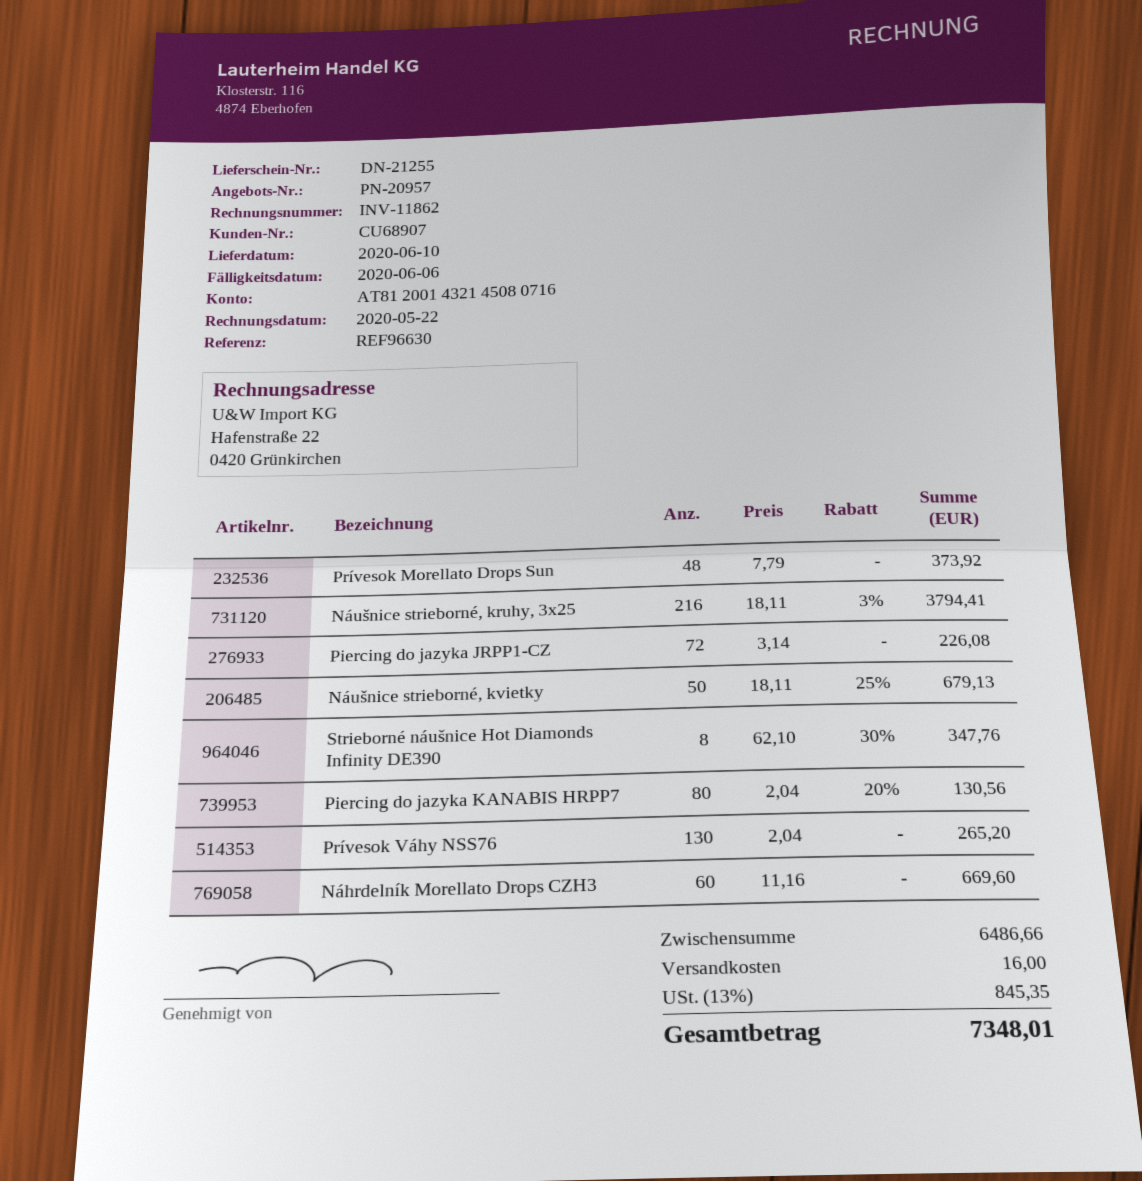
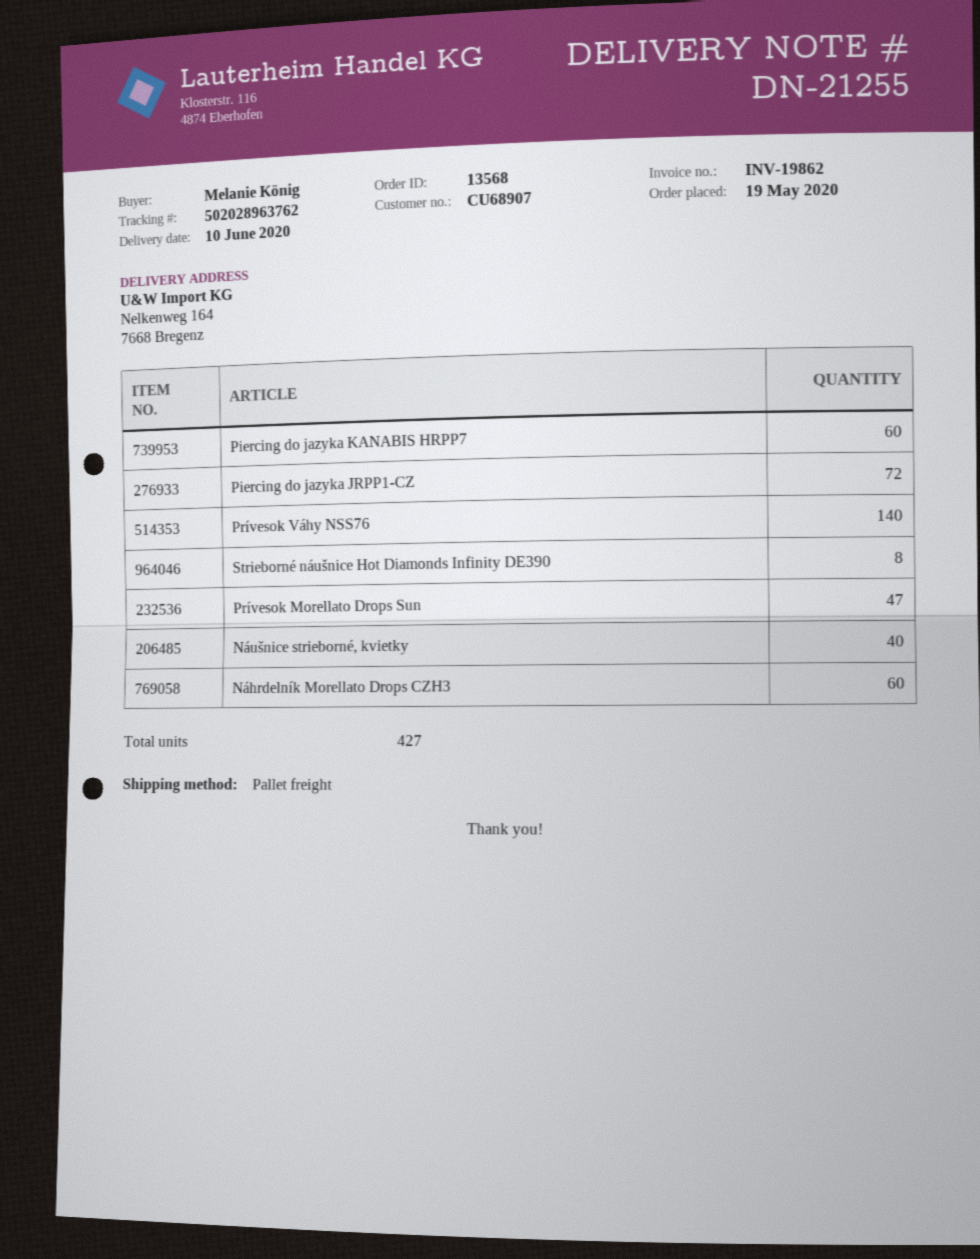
invoice number: INV-11862 -> INV-19862
Prívesok Morellato Drops Sun: 48 -> 47
Náušnice strieborné, kruhy, 3x25: 216 -> none
Náušnice strieborné, kvietky: 50 -> 40
Piercing do jazyka KANABIS HRPP7: 80 -> 60
Prívesok Váhy NSS76: 130 -> 140

